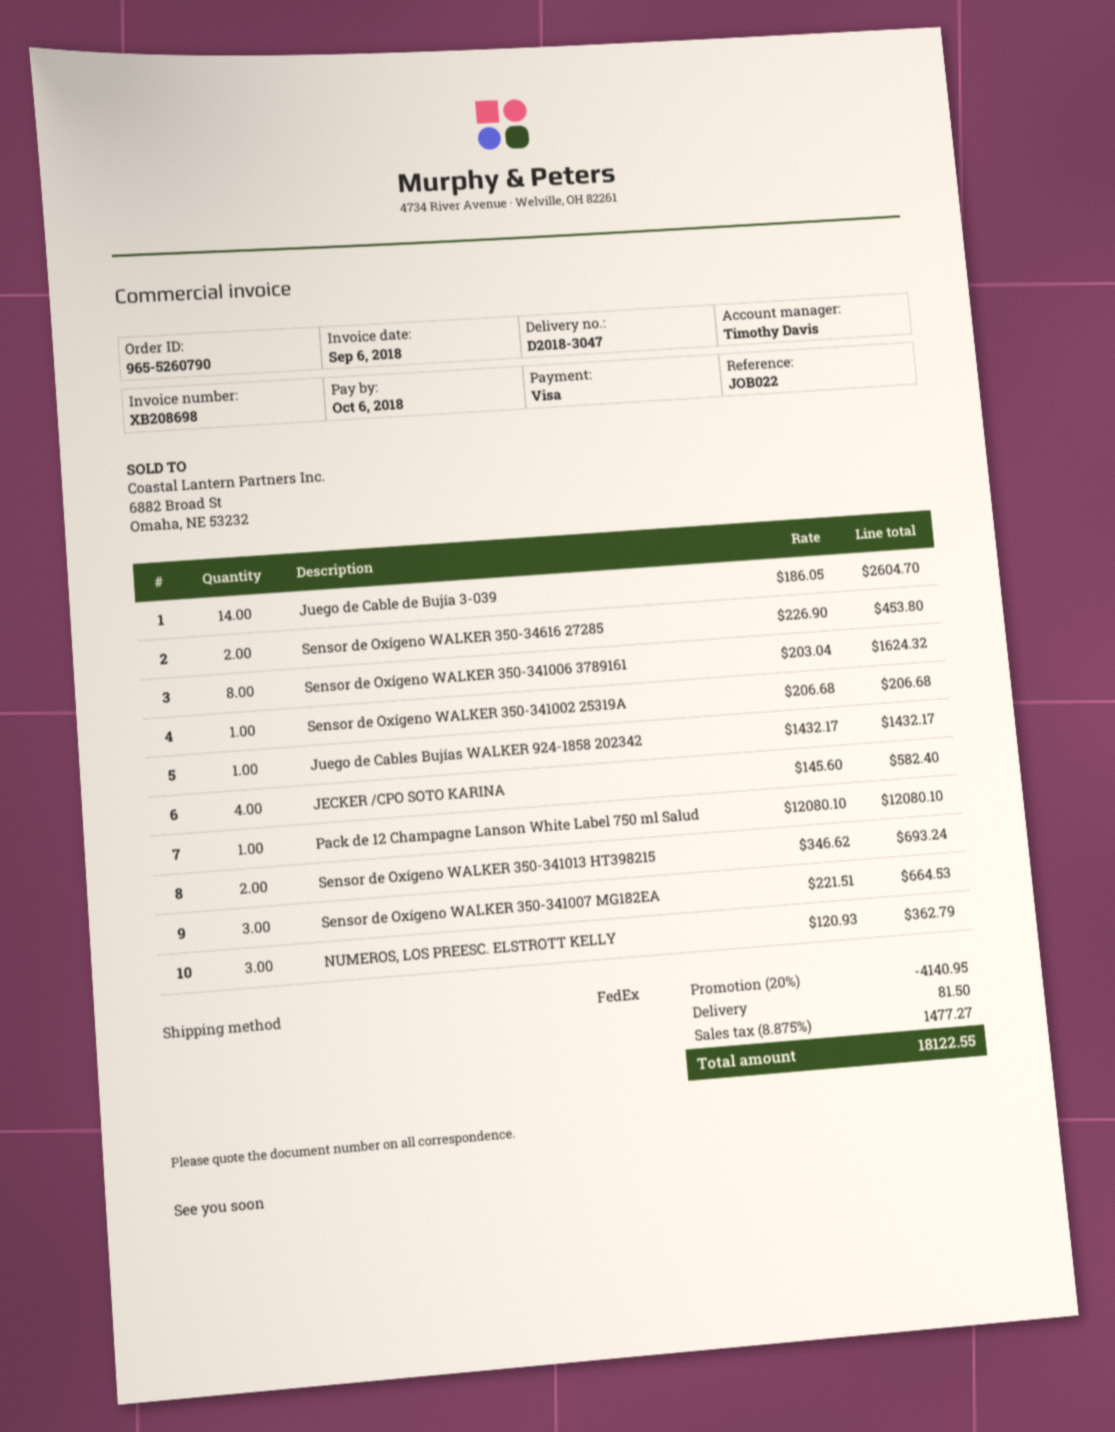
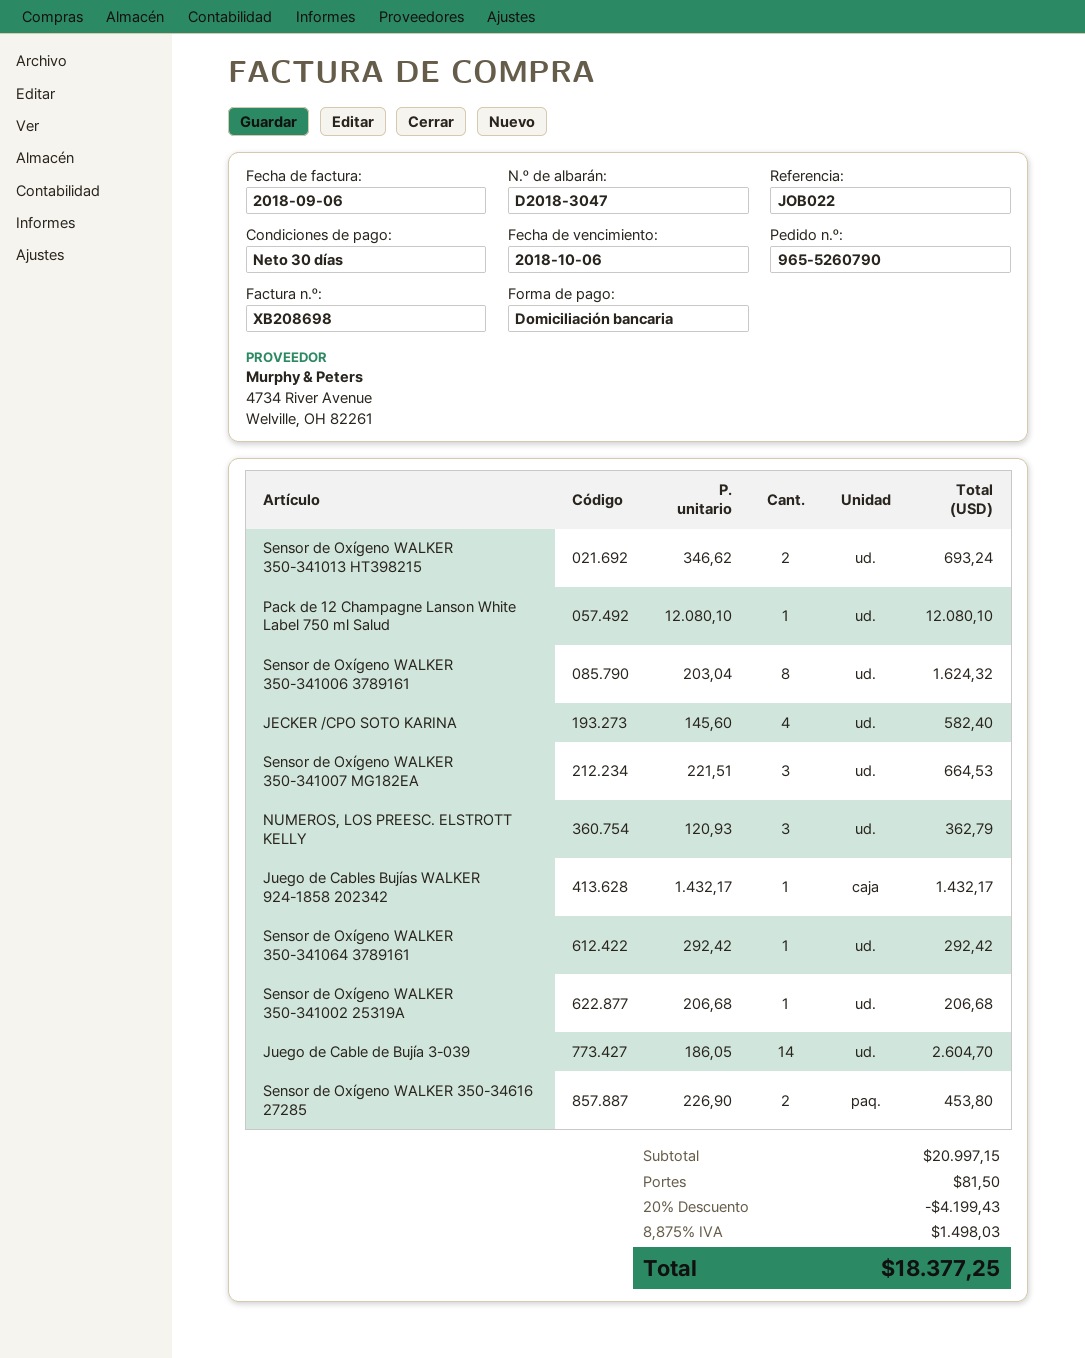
payment method: Visa -> direct debit
Sensor de Oxígeno WALKER 350-341064 3789161: none -> 1 x 292.42 = 292.42
discount: 20% = 4140.95 -> 20% = 4199.43
tax: 8.875% = 1477.27 -> 8.875% = 1498.03
total: 18122.55 -> 18377.25

